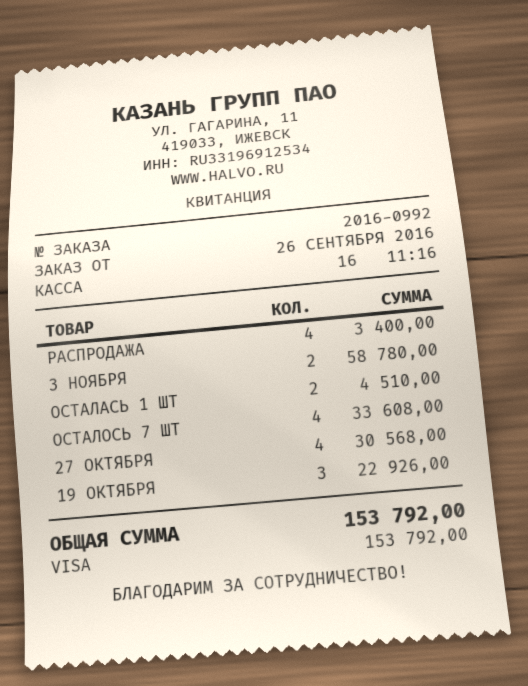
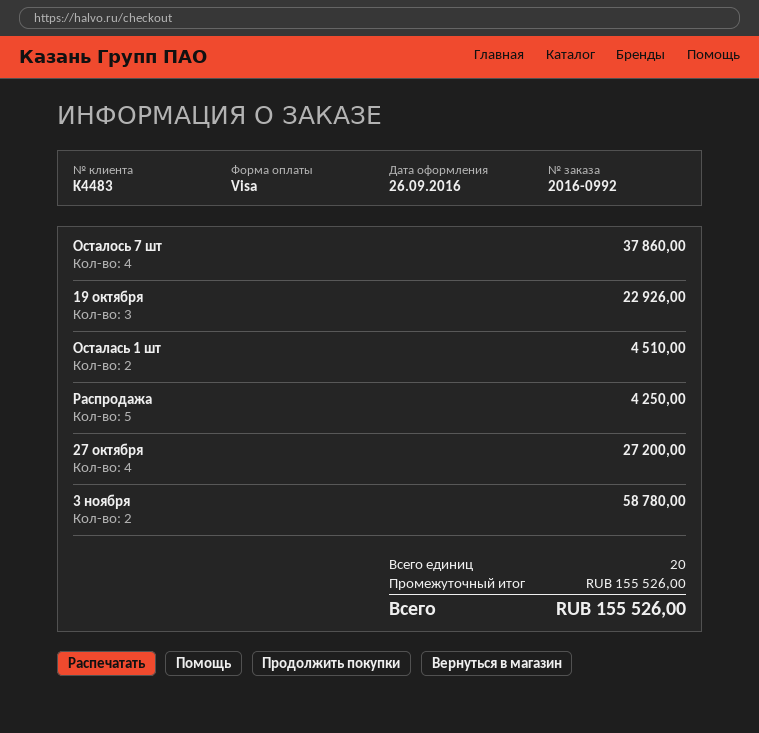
РАСПРОДАЖА: 4 for 3400.00 -> 5 for 4250.00
ОСТАЛОСЬ 7 ШТ: 4 for 33608.00 -> 4 for 37860.00
27 ОКТЯБРЯ: 4 for 30568.00 -> 4 for 27200.00
total: 153792.00 -> 155526.00

